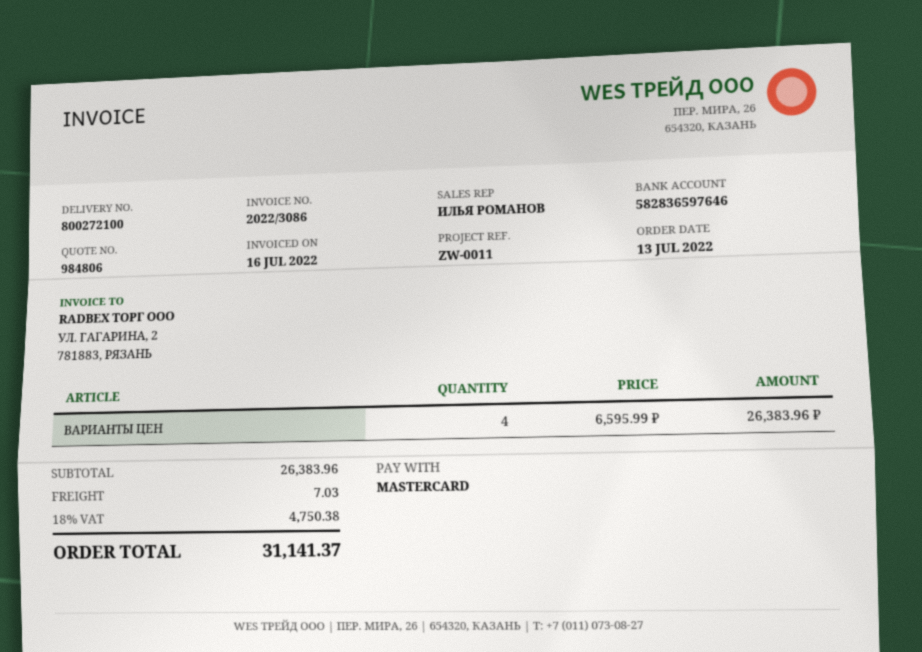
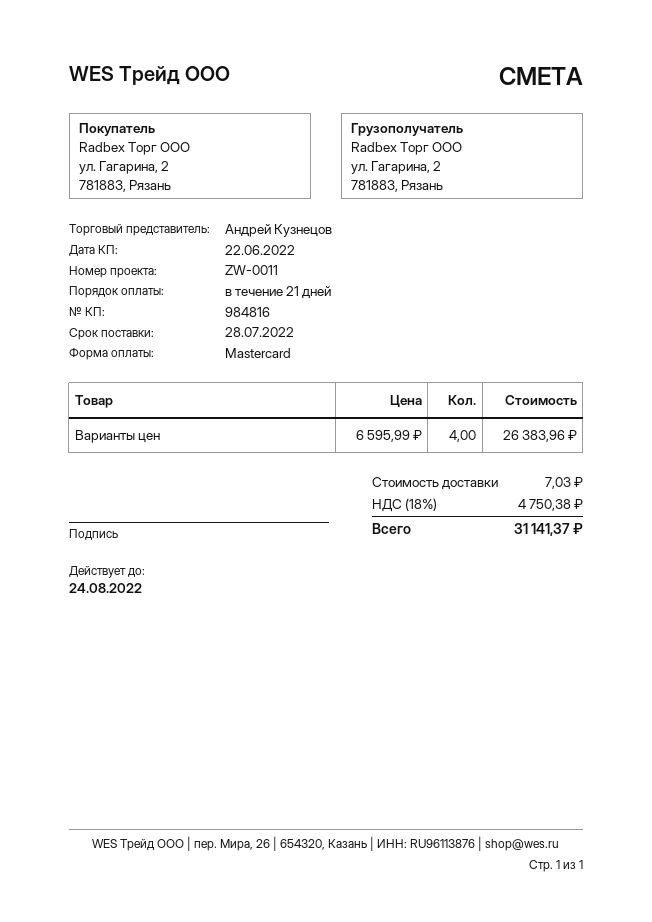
quote number: 984806 -> 984816
sales rep: ИЛЬЯ РОМАНОВ -> Андрей Кузнецов

